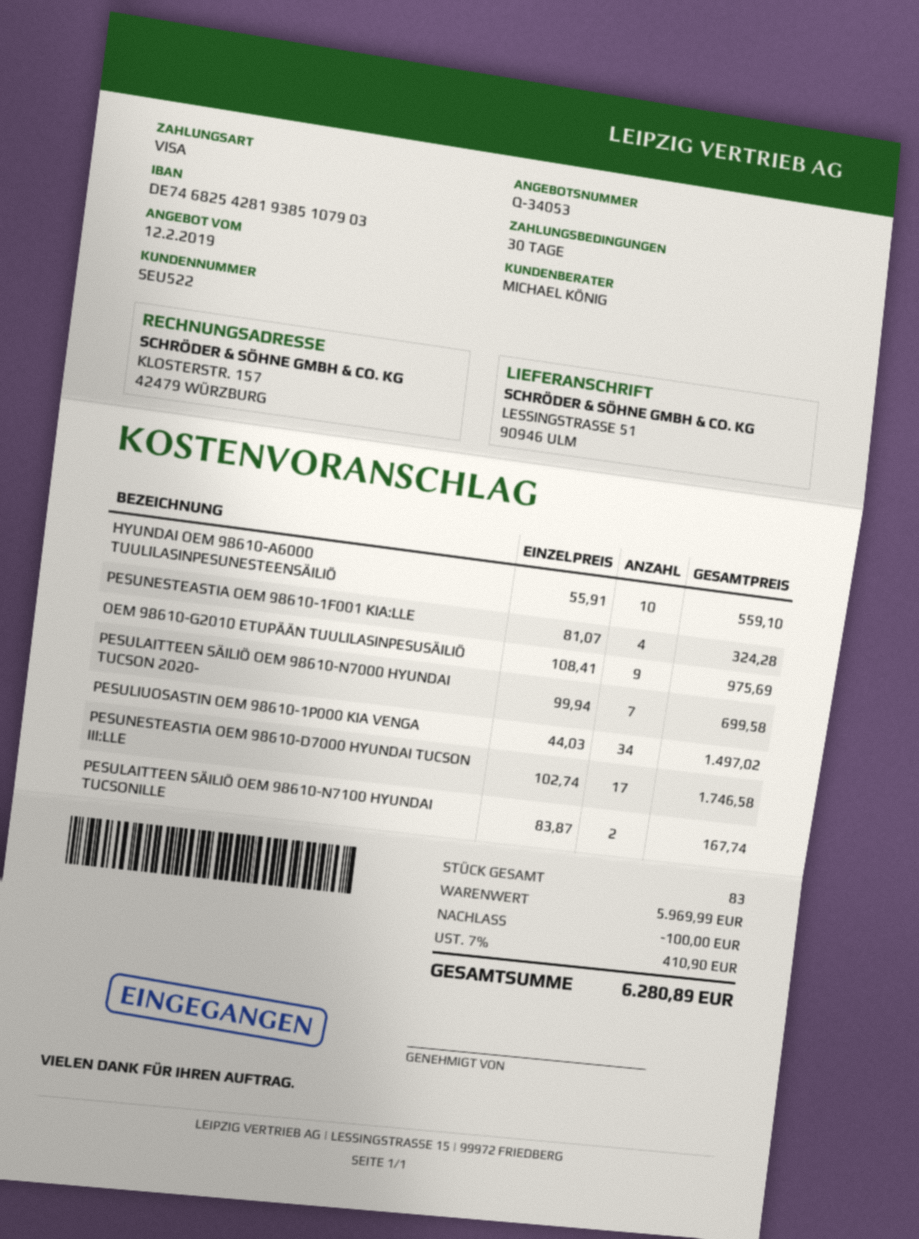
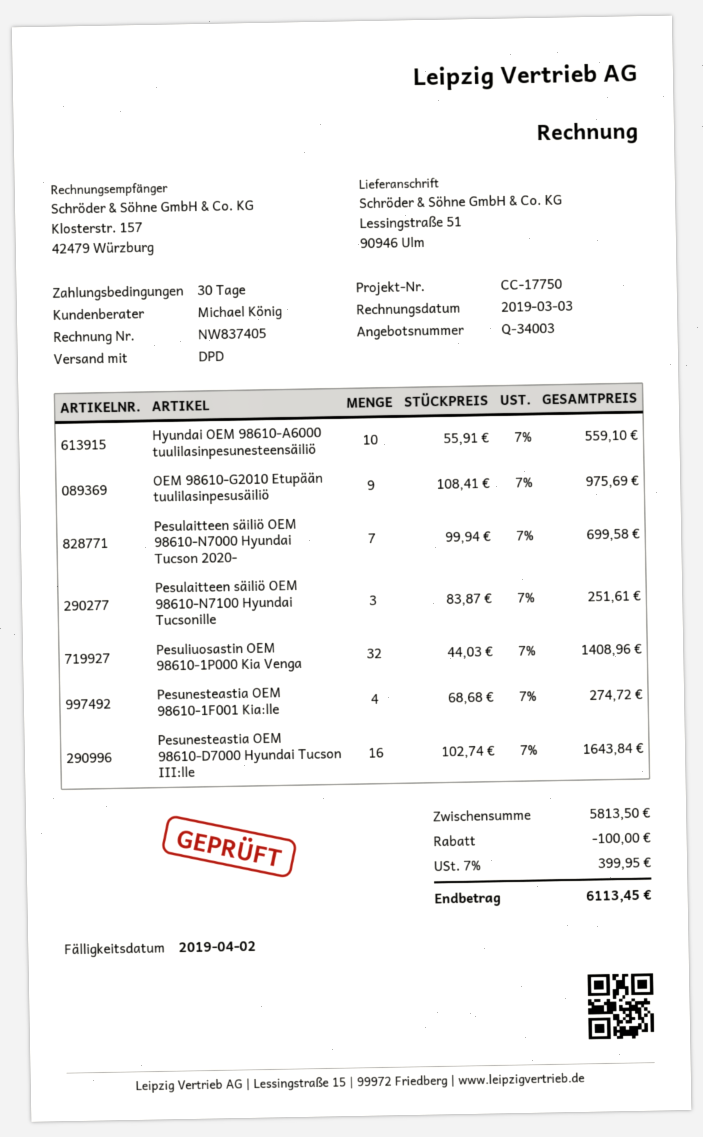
quote number: Q-34053 -> Q-34003
PESUNESTEASTIA OEM 98610-1F001 KIA:LLE: 4 x 81.07 = 324.28 -> 4 x 68.68 = 274.72
PESULIUOSASTIN OEM 98610-1P000 KIA VENGA: 34 x 44.03 = 1497.02 -> 32 x 44.03 = 1408.96
PESUNESTEASTIA OEM 98610-D7000 HYUNDAI TUCSON III:LLE: 17 x 102.74 = 1746.58 -> 16 x 102.74 = 1643.84
PESULAITTEEN SÄILIÖ OEM 98610-N7100 HYUNDAI TUCSONILLE: 2 x 83.87 = 167.74 -> 3 x 83.87 = 251.61
subtotal: 5969.99 -> 5813.50
tax: 7% = 410.90 -> 7% = 399.95
total: 6280.89 -> 6113.45

